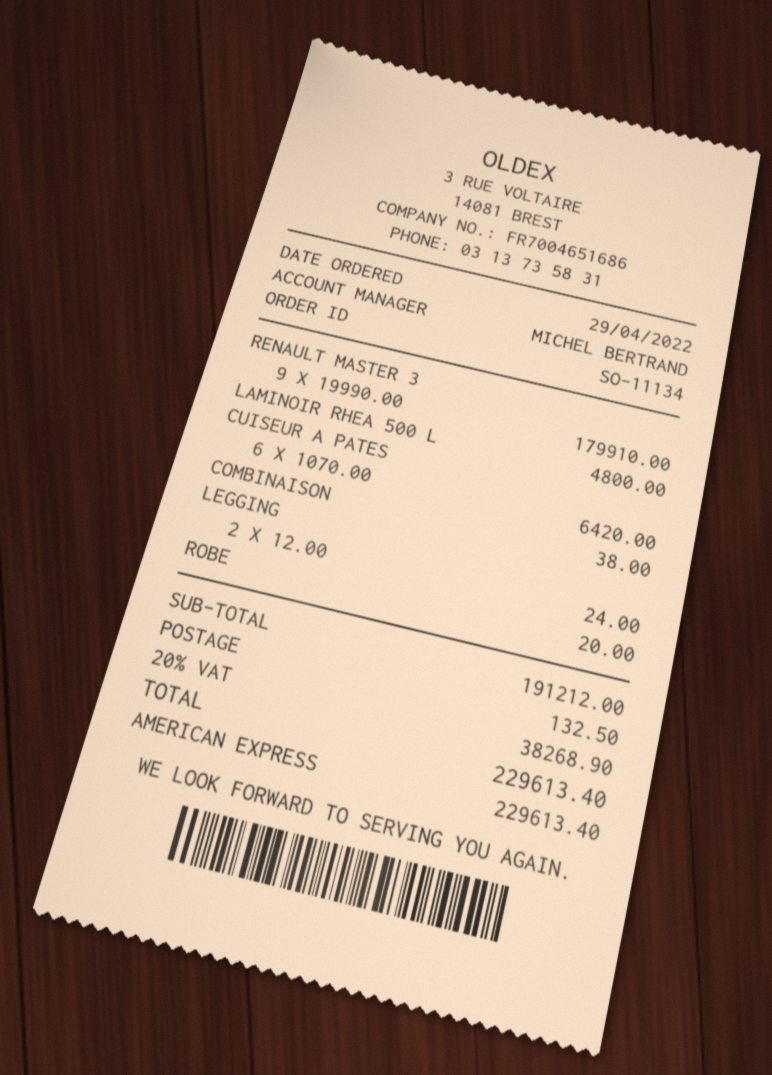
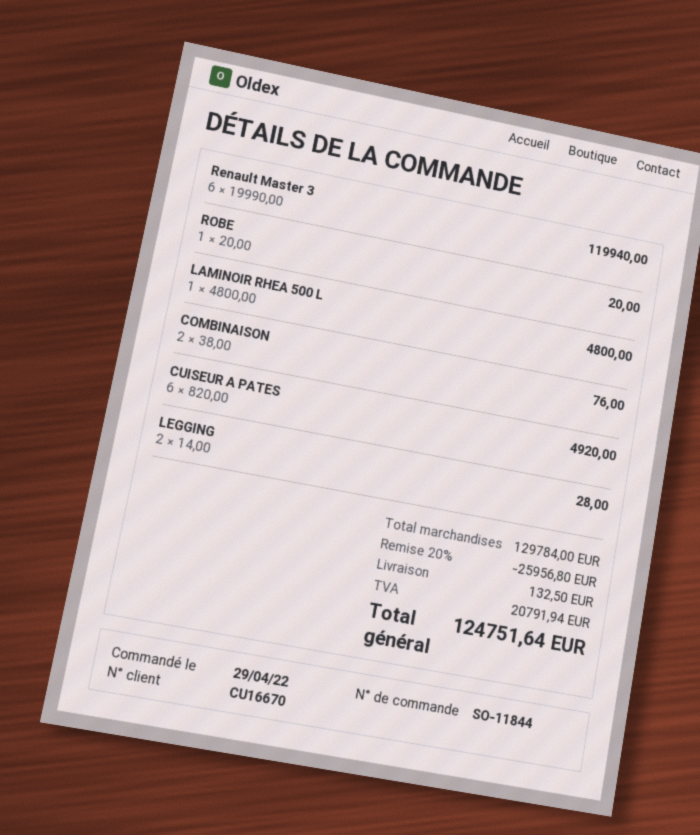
order number: SO-11134 -> SO-11844
RENAULT MASTER 3: 9 x 19990.00 = 179910.00 -> 6 x 19990.00 = 119940.00
CUISEUR A PATES: 6 x 1070.00 = 6420.00 -> 6 x 820.00 = 4920.00
COMBINAISON: 1 x 38.00 = 38.00 -> 2 x 38.00 = 76.00
LEGGING: 2 x 12.00 = 24.00 -> 2 x 14.00 = 28.00
subtotal: 191212.00 -> 129784.00
discount: none -> 20% = 25956.80
tax: 38268.90 -> 20791.94
total: 229613.40 -> 124751.64

